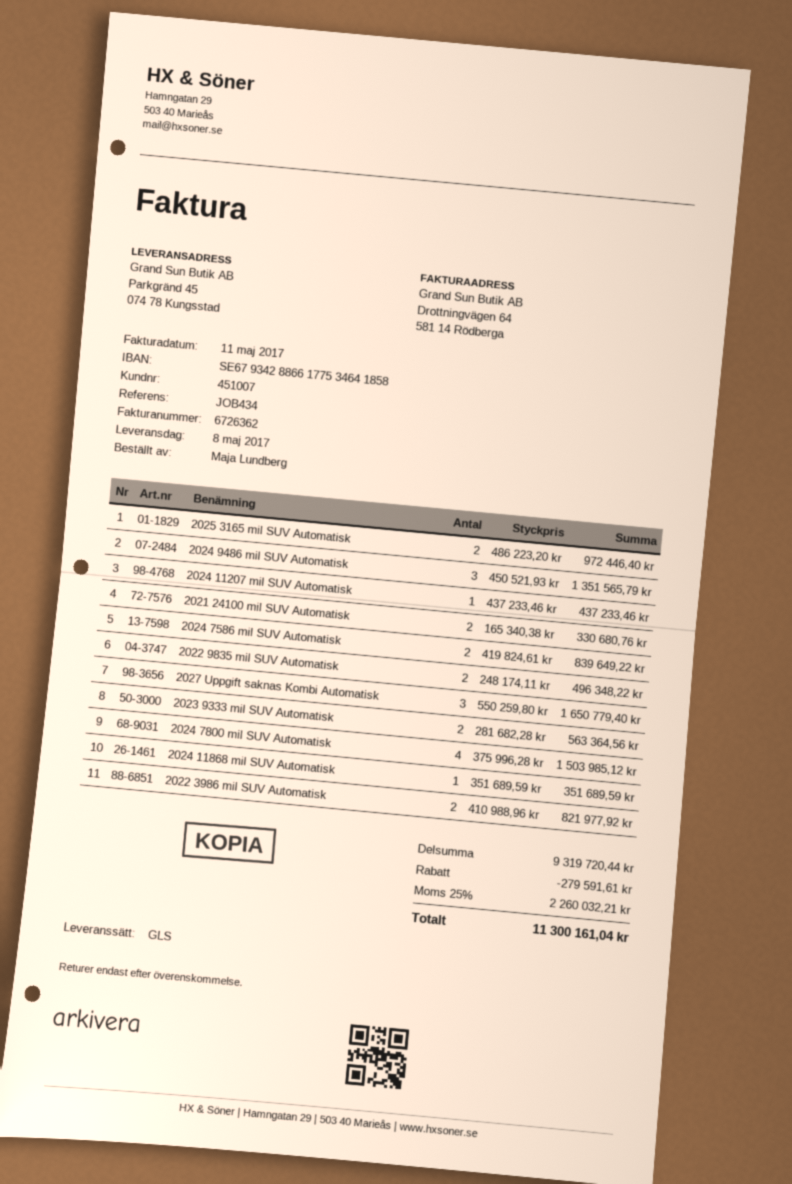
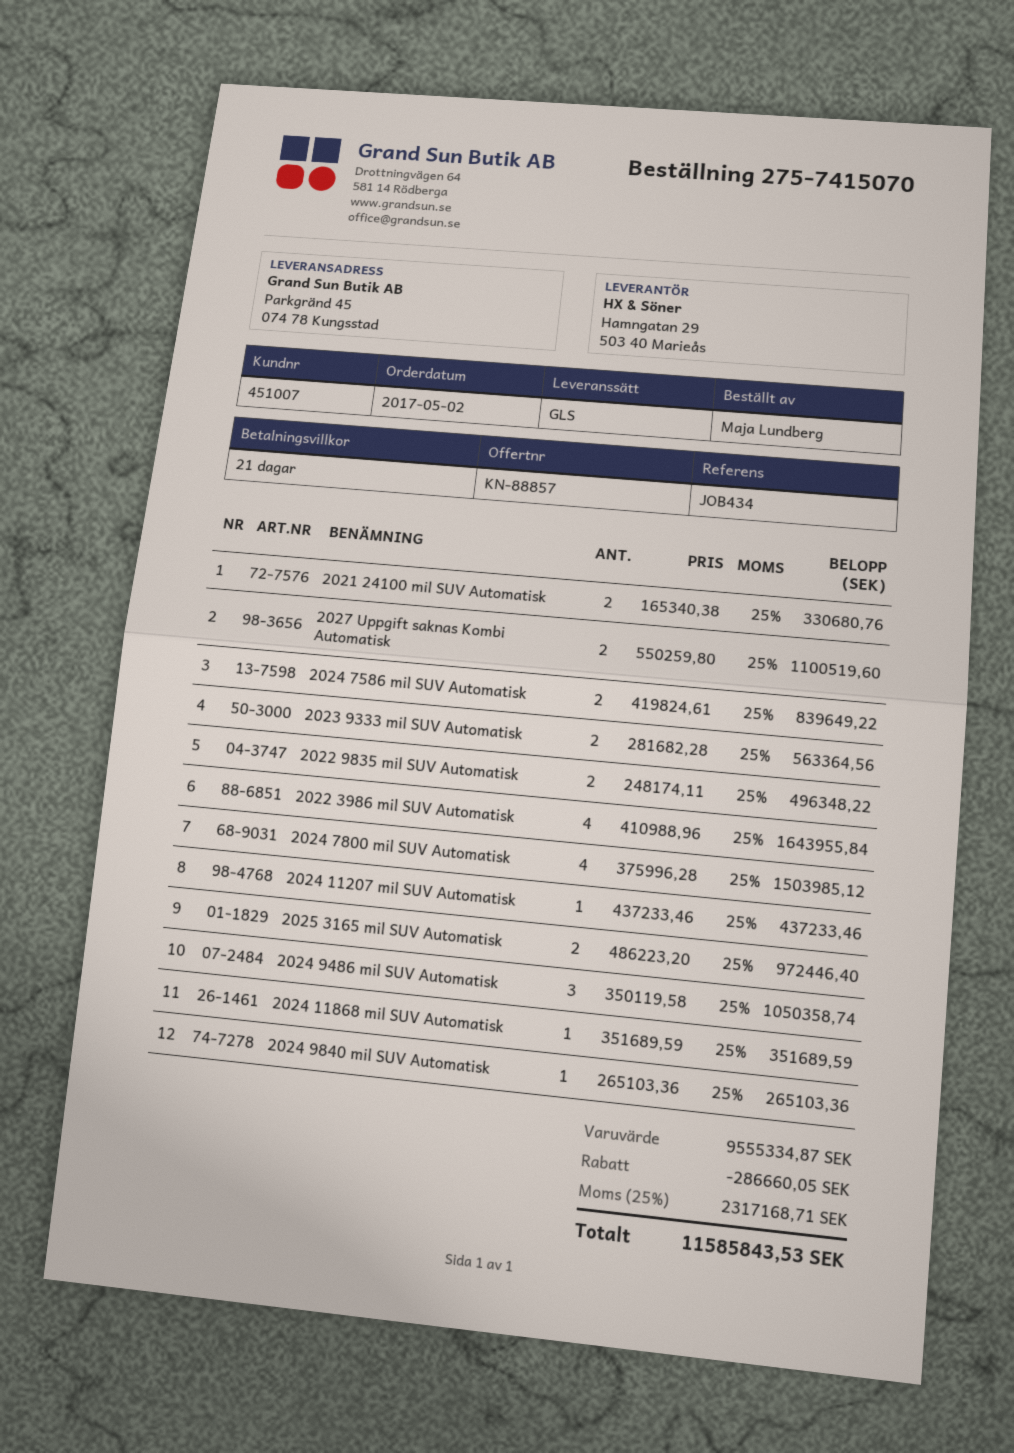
2024 9486 mil SUV Automatisk: 3 x 450521.93 = 1351565.79 -> 3 x 350119.58 = 1050358.74
2027 Uppgift saknas Kombi Automatisk: 3 x 550259.80 = 1650779.40 -> 2 x 550259.80 = 1100519.60
2022 3986 mil SUV Automatisk: 2 x 410988.96 = 821977.92 -> 4 x 410988.96 = 1643955.84
2024 9840 mil SUV Automatisk: none -> 1 x 265103.36 = 265103.36
subtotal: 9319720.44 -> 9555334.87
discount: 279591.61 -> 286660.05
tax: 25% = 2260032.21 -> 25% = 2317168.71
total: 11300161.04 -> 11585843.53

